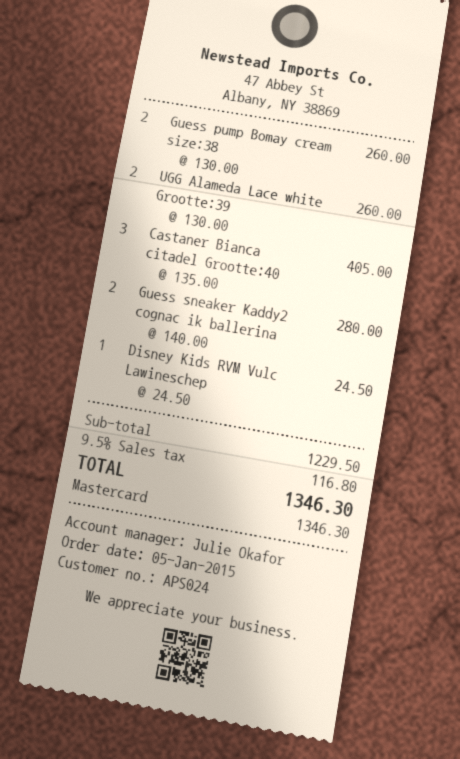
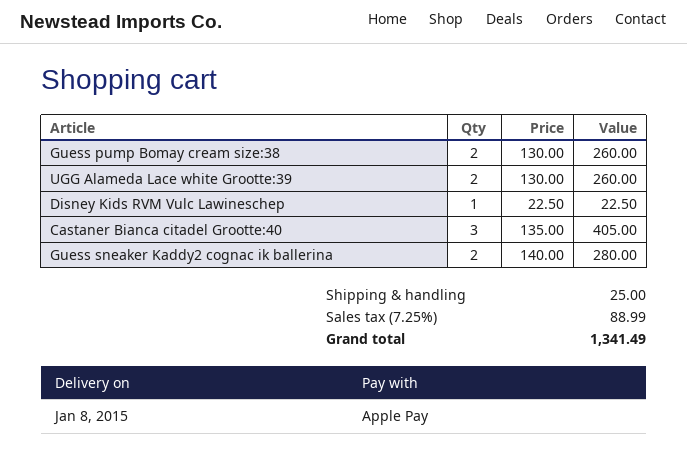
payment method: Mastercard -> Apple Pay
Disney Kids RVM Vulc Lawineschep: 1 x 24.50 = 24.50 -> 1 x 22.50 = 22.50
shipping: none -> 25.00
tax: 9.5% = 116.80 -> 7.25% = 88.99
total: 1346.30 -> 1341.49

